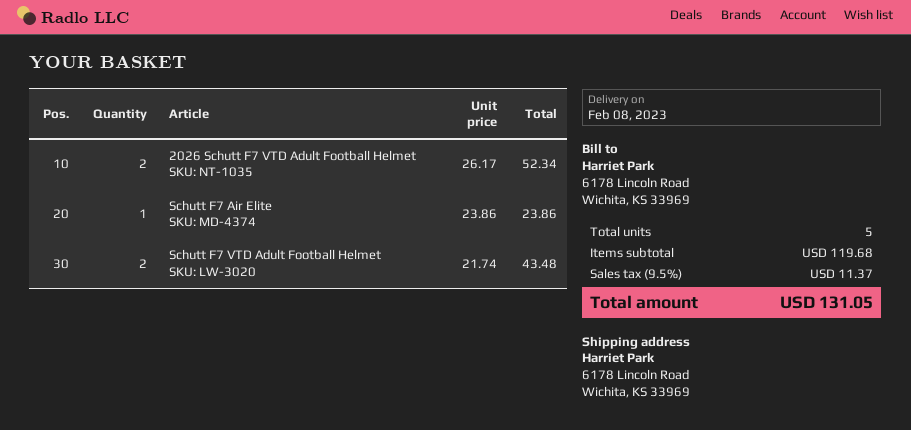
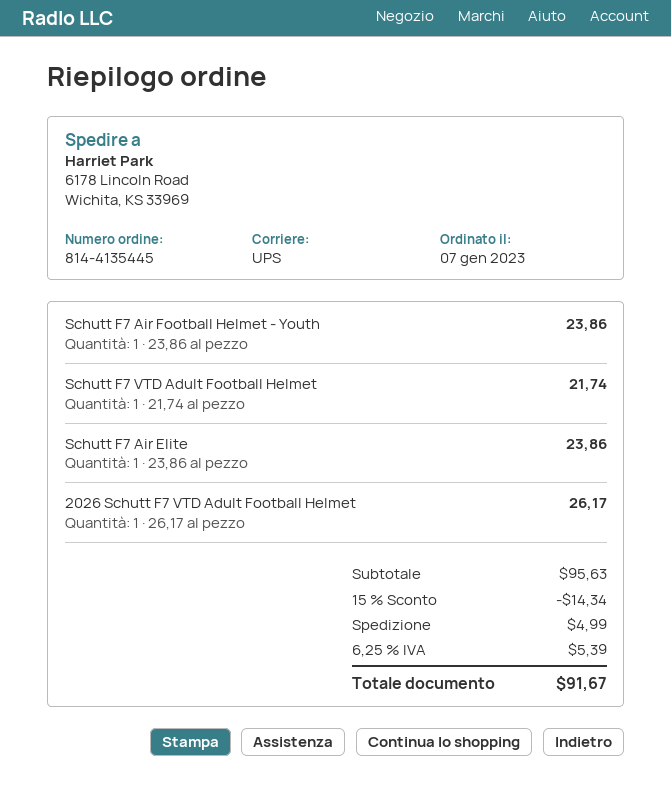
2026 Schutt F7 VTD Adult Football Helmet: 2 x 26.17 = 52.34 -> 1 x 26.17 = 26.17
Schutt F7 VTD Adult Football Helmet: 2 x 21.74 = 43.48 -> 1 x 21.74 = 21.74
Schutt F7 Air Football Helmet - Youth: none -> 1 x 23.86 = 23.86
subtotal: 119.68 -> 95.63
discount: none -> 15% = 14.34
shipping: none -> 4.99
tax: 9.5% = 11.37 -> 6.25% = 5.39
total: 131.05 -> 91.67

